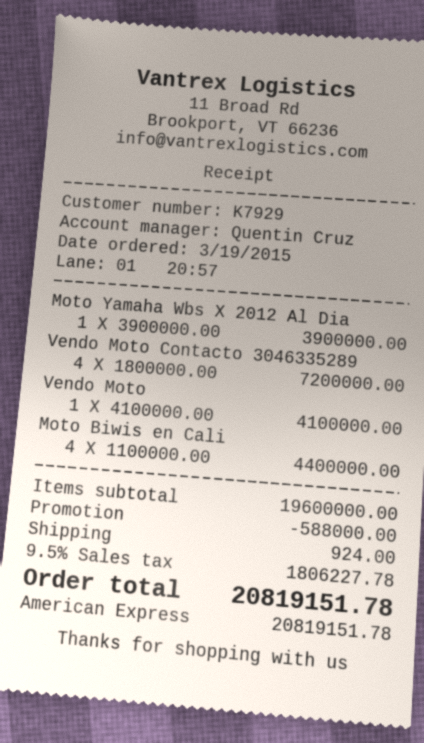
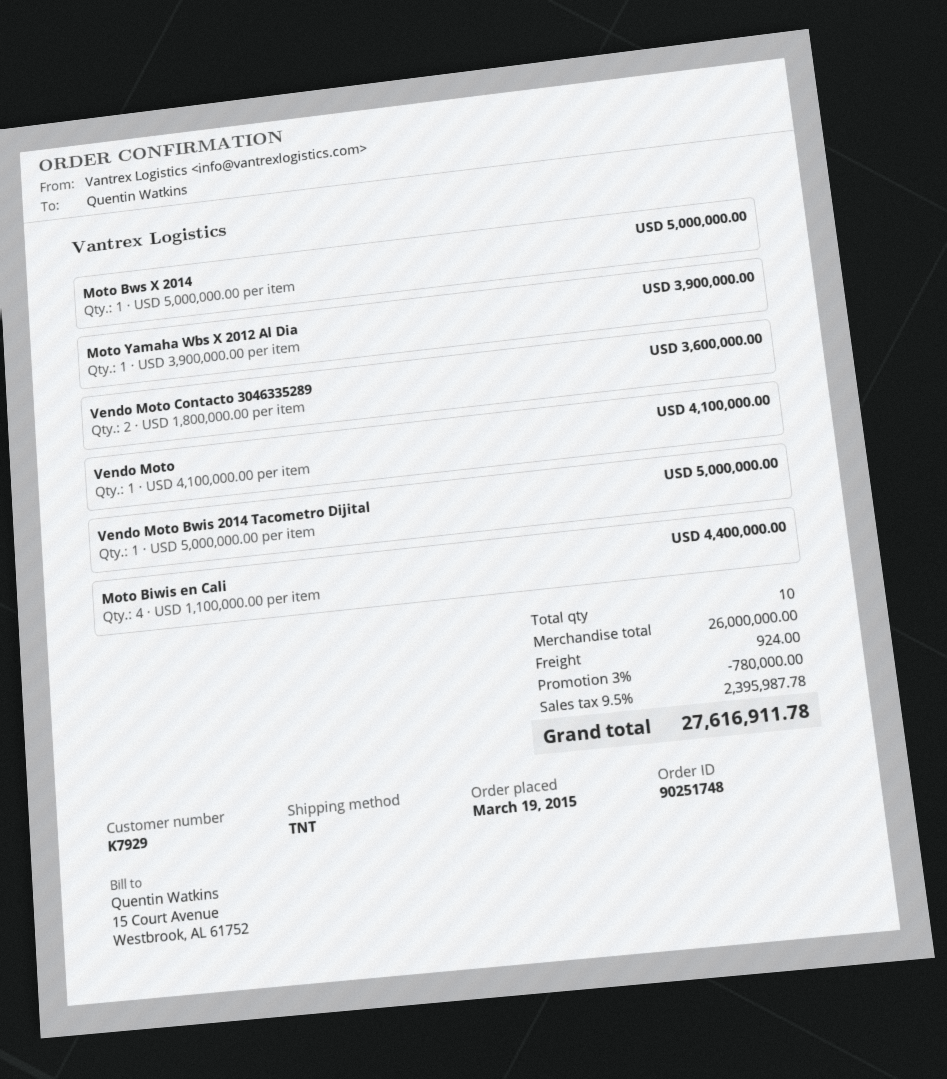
Vendo Moto Contacto 3046335289: 4 x 1800000.00 = 7200000.00 -> 2 x 1800000.00 = 3600000.00
Moto Bws X 2014: none -> 1 x 5000000.00 = 5000000.00
Vendo Moto Bwis 2014 Tacometro Dijital: none -> 1 x 5000000.00 = 5000000.00
subtotal: 19600000.00 -> 26000000.00
discount: 588000.00 -> 780000.00
tax: 9.5% = 1806227.78 -> 9.5% = 2395987.78
total: 20819151.78 -> 27616911.78

